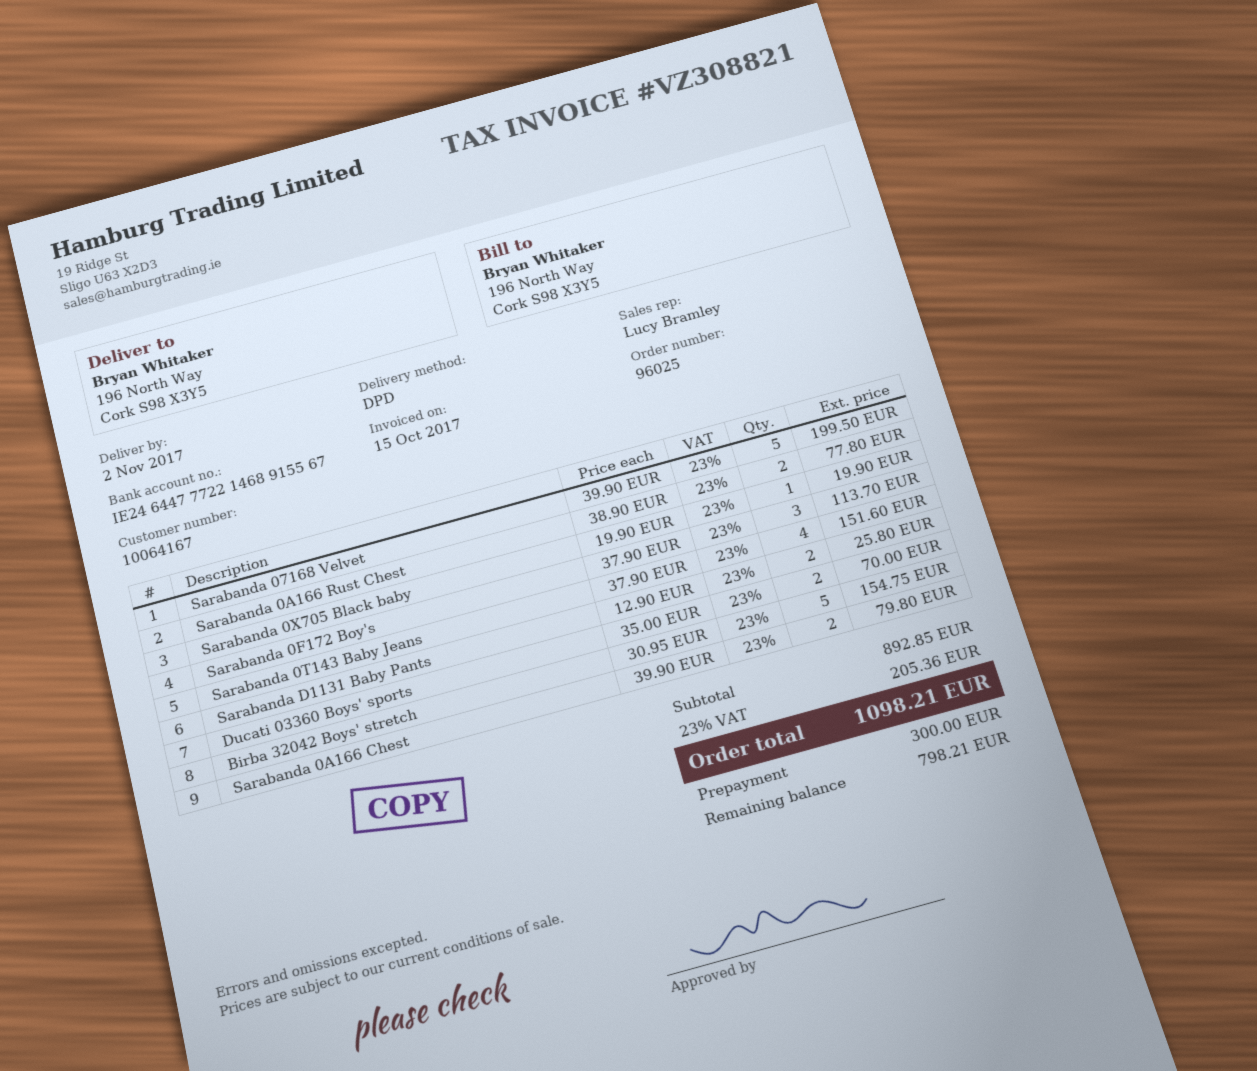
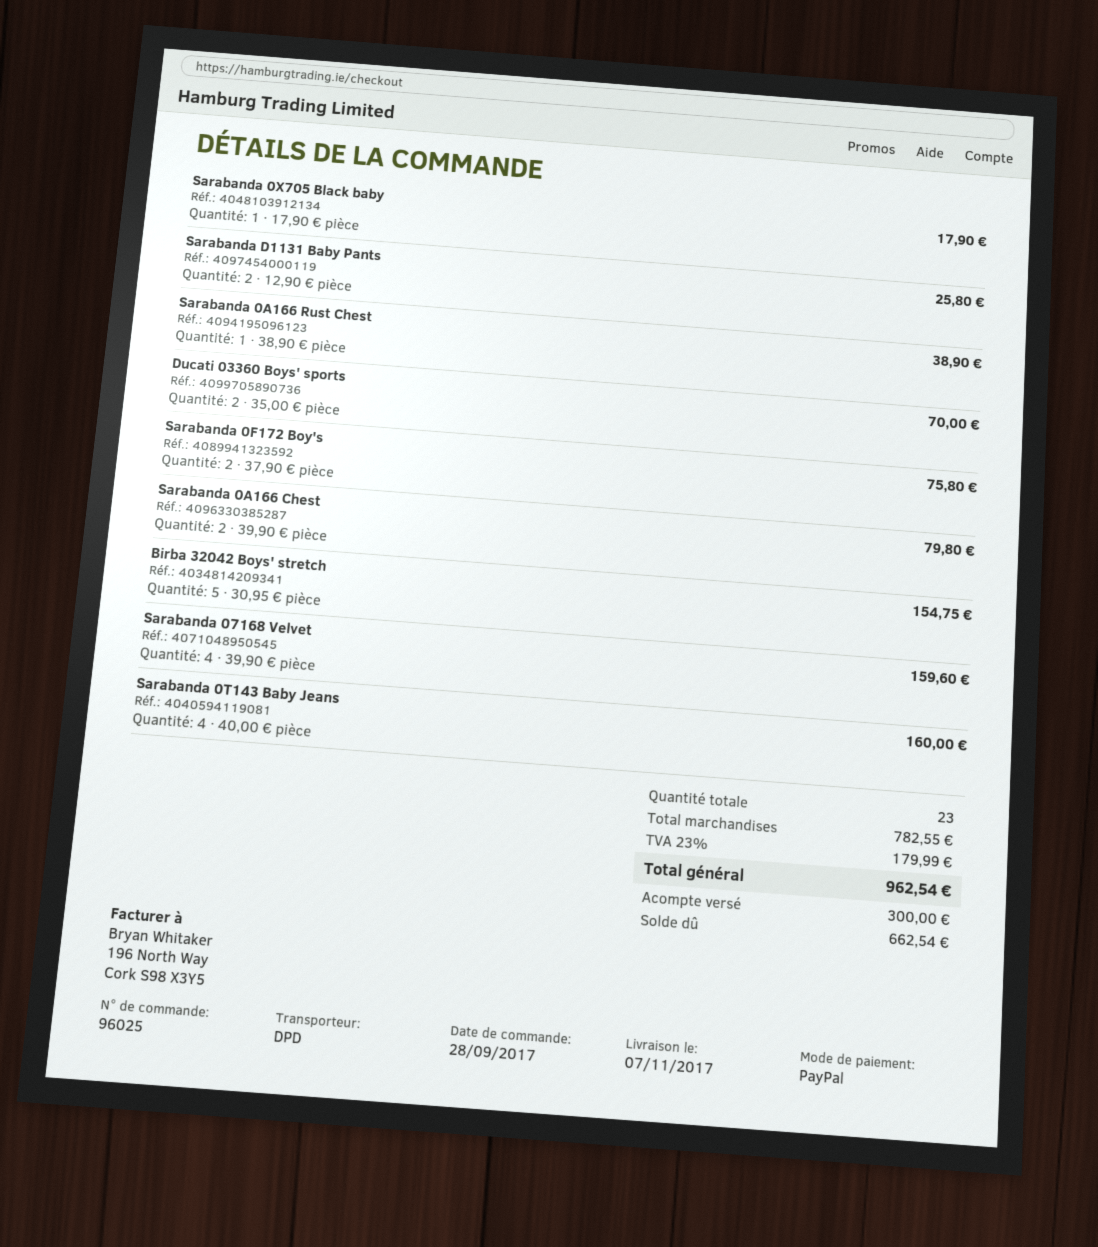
delivery date: 2017-11-02 -> 2017-11-07
Sarabanda 07168 Velvet: 5 x 39.90 = 199.50 -> 4 x 39.90 = 159.60
Sarabanda 0A166 Rust Chest: 2 x 38.90 = 77.80 -> 1 x 38.90 = 38.90
Sarabanda 0X705 Black baby: 1 x 19.90 = 19.90 -> 1 x 17.90 = 17.90
Sarabanda 0F172 Boy's: 3 x 37.90 = 113.70 -> 2 x 37.90 = 75.80
Sarabanda 0T143 Baby Jeans: 4 x 37.90 = 151.60 -> 4 x 40.00 = 160.00
subtotal: 892.85 -> 782.55
tax: 23% = 205.36 -> 23% = 179.99
total: 1098.21 -> 962.54
balance: 798.21 -> 662.54

